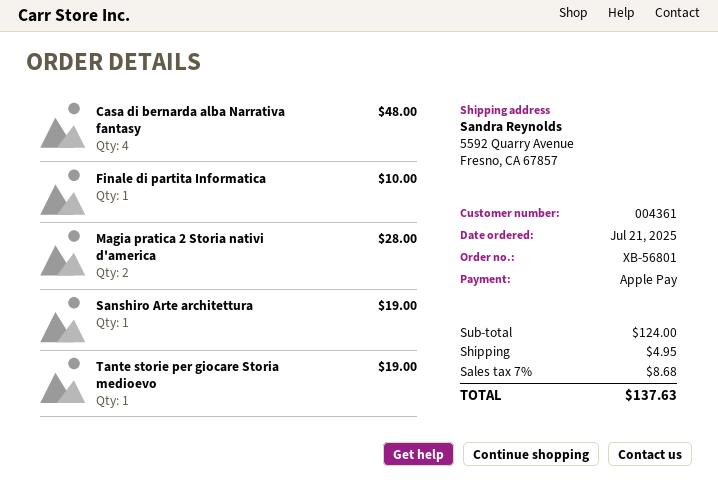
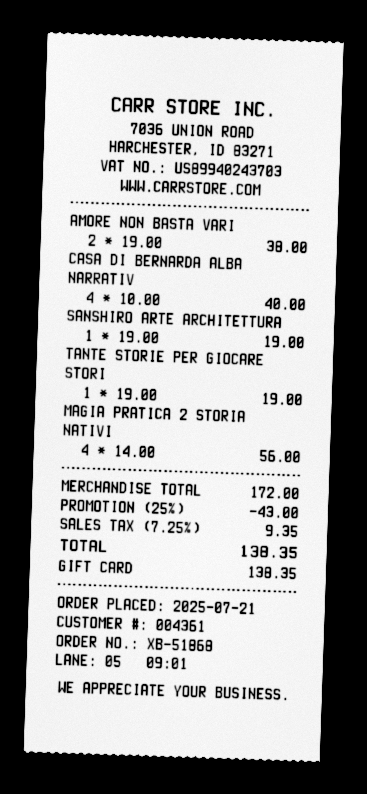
order number: XB-56801 -> XB-51868
payment method: Apple Pay -> gift card
Casa di bernarda alba Narrativa fantasy: 4 for 48.00 -> 4 for 40.00
Finale di partita Informatica: 1 for 10.00 -> none
Magia pratica 2 Storia nativi d'america: 2 for 28.00 -> 4 for 56.00
AMORE NON BASTA VARI: none -> 2 for 38.00
subtotal: 124.00 -> 172.00
discount: none -> 25% = 43.00
shipping: 4.95 -> none
tax: 7% = 8.68 -> 7.25% = 9.35
total: 137.63 -> 138.35

